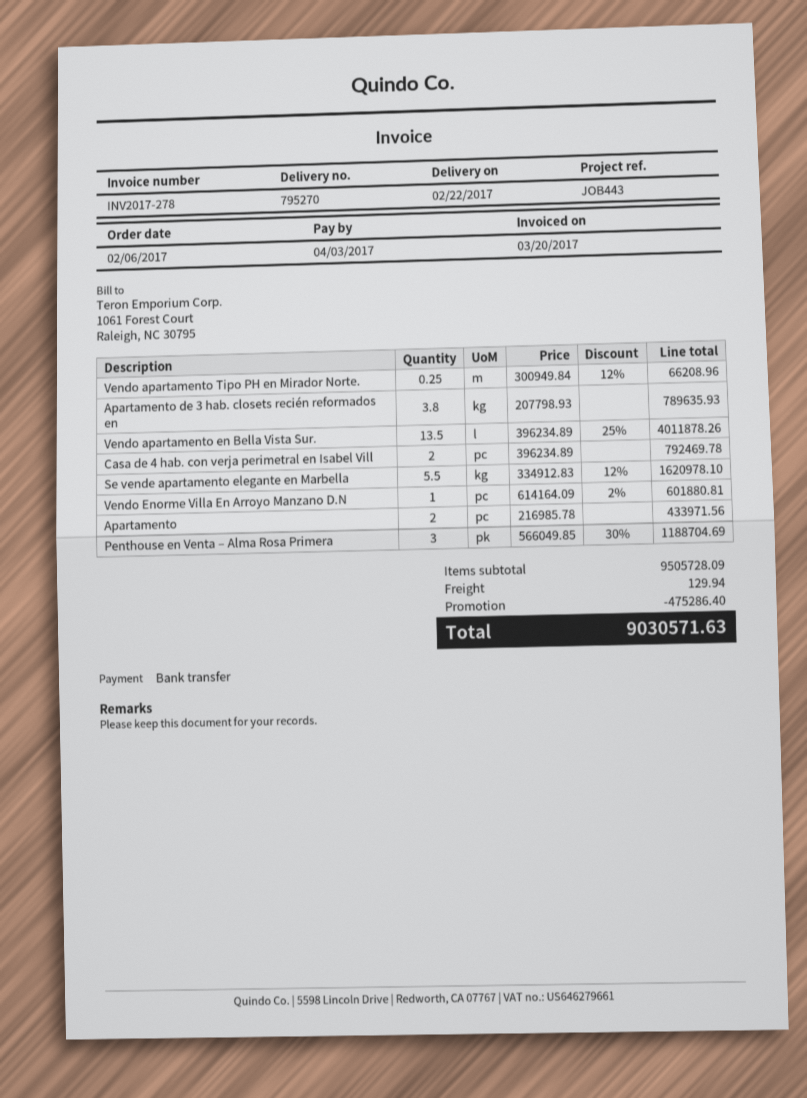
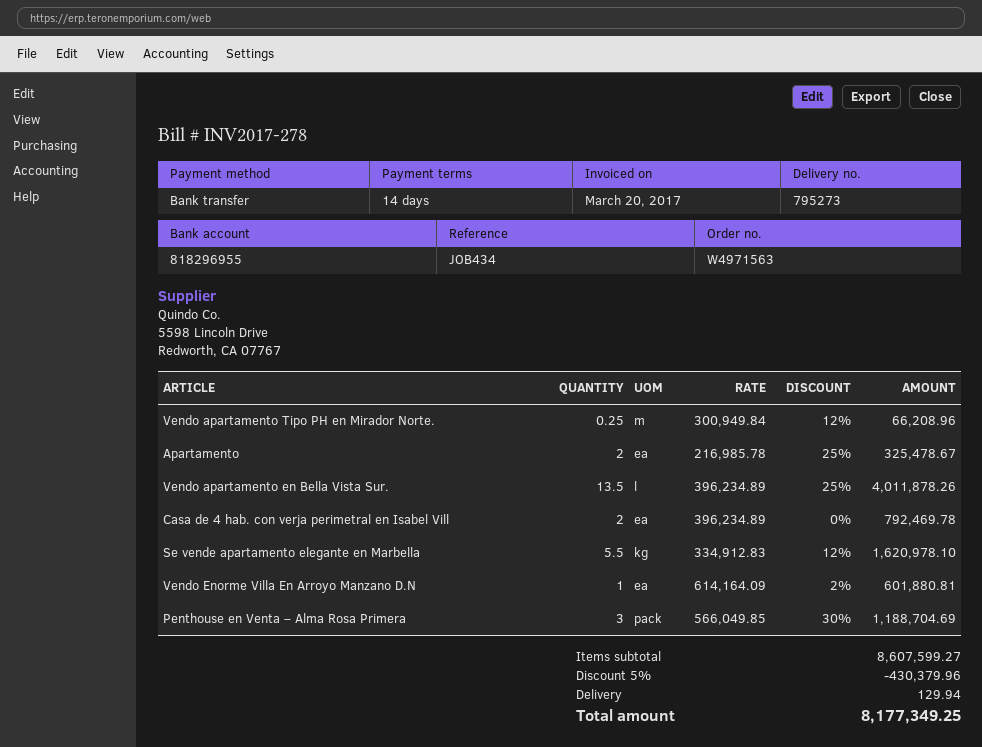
delivery note number: 795270 -> 795273
reference: JOB443 -> JOB434
Apartamento de 3 hab. closets recién reformados en: 3.8 x 207798.93 = 789635.93 -> none
Apartamento: 2 x 216985.78 = 433971.56 -> 2 x 216985.78 - 25% = 325478.67
subtotal: 9505728.09 -> 8607599.27
discount: 475286.40 -> 430379.96
total: 9030571.63 -> 8177349.25

